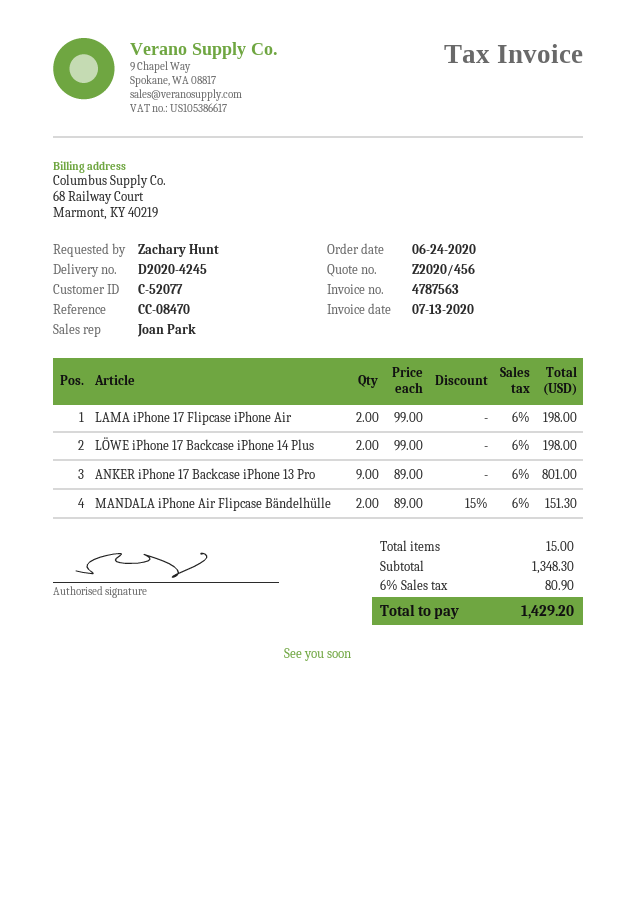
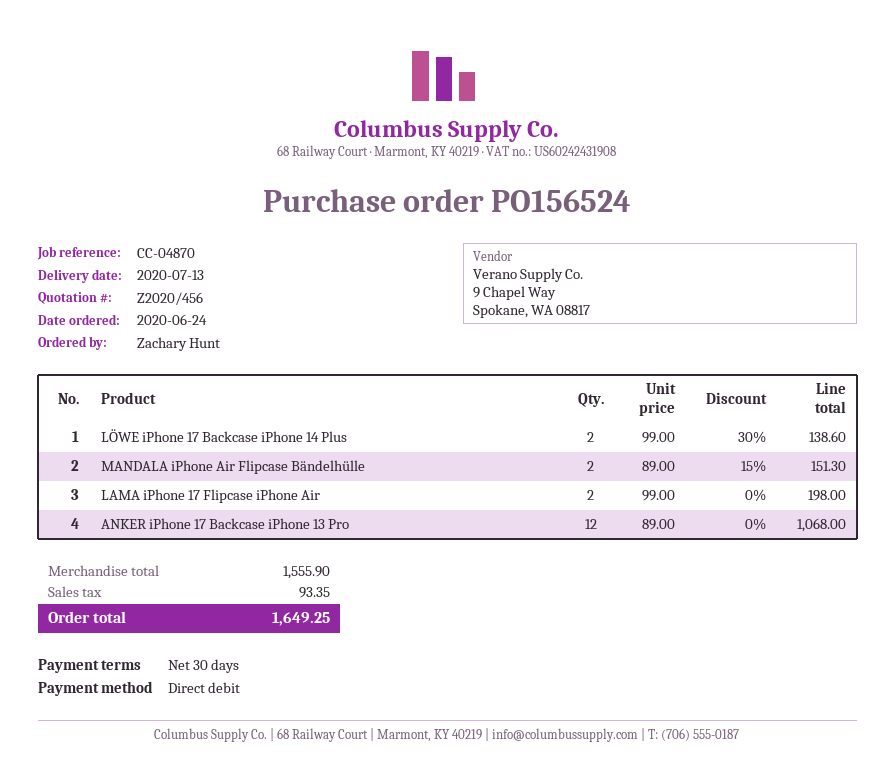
reference: CC-08470 -> CC-04870
LÖWE iPhone 17 Backcase iPhone 14 Plus: 2 x 99.00 = 198.00 -> 2 x 99.00 - 30% = 138.60
ANKER iPhone 17 Backcase iPhone 13 Pro: 9 x 89.00 = 801.00 -> 12 x 89.00 = 1068.00
subtotal: 1348.30 -> 1555.90
tax: 80.90 -> 93.35
total: 1429.20 -> 1649.25

